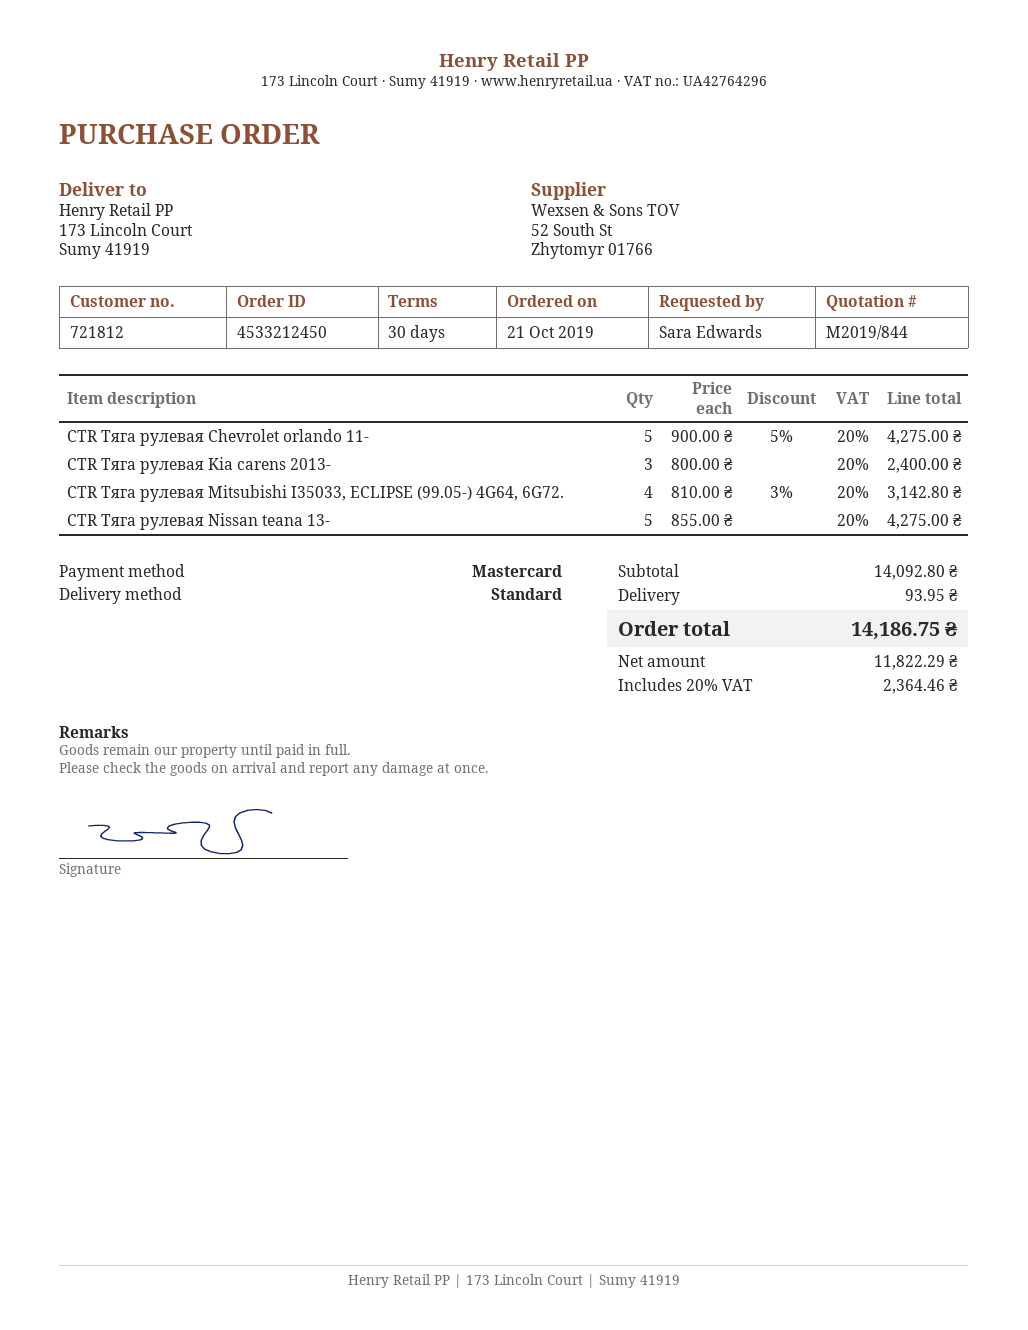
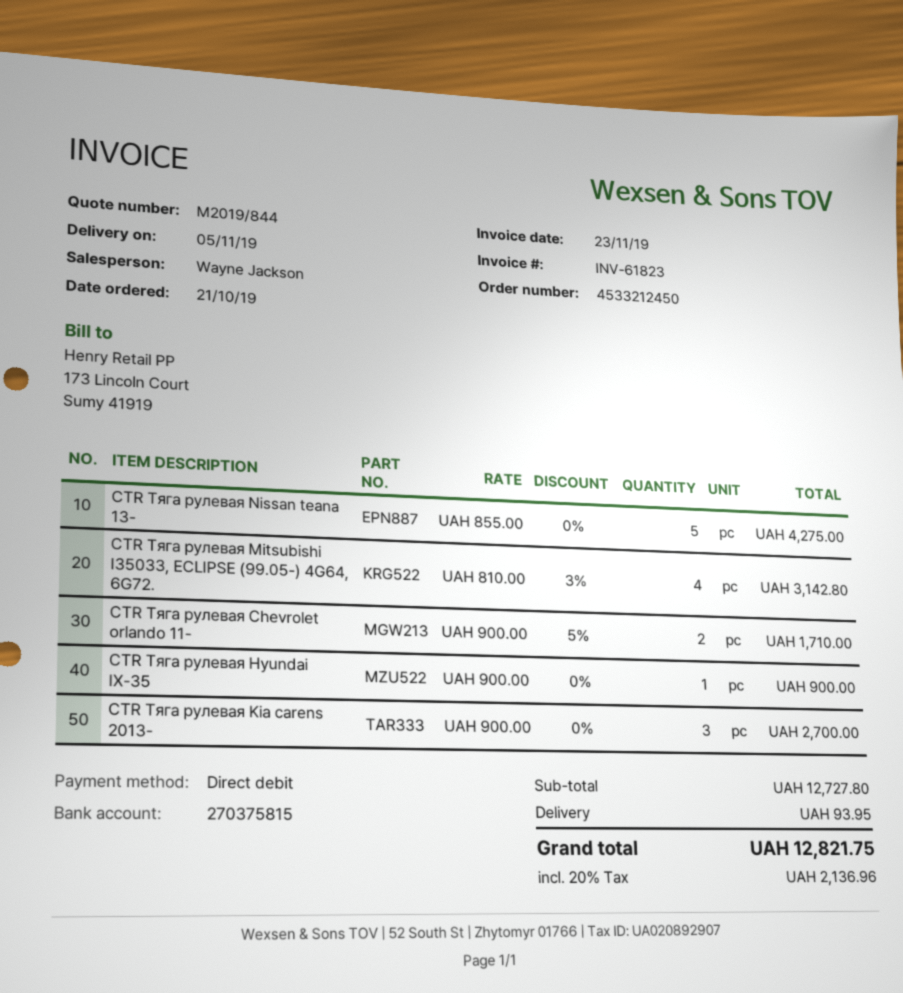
payment method: Mastercard -> direct debit
CTR Тяга рулевая Chevrolet orlando 11-: 5 x 900.00 - 5% = 4275.00 -> 2 x 900.00 - 5% = 1710.00
CTR Тяга рулевая Kia carens 2013-: 3 x 800.00 = 2400.00 -> 3 x 900.00 = 2700.00
CTR Тяга рулевая Hyundai IX-35: none -> 1 x 900.00 = 900.00
subtotal: 14092.80 -> 12727.80
tax: 20% = 2364.46 -> 20% = 2136.96
total: 14186.75 -> 12821.75

